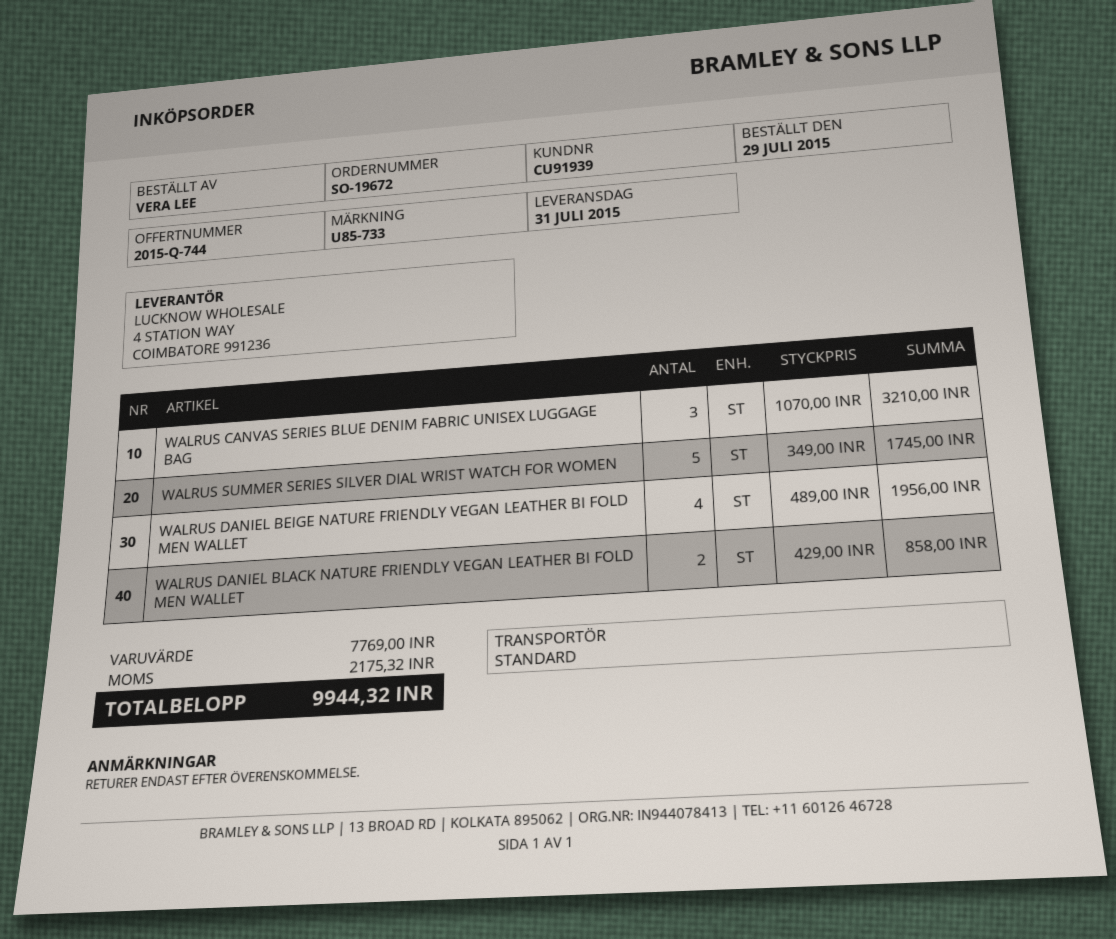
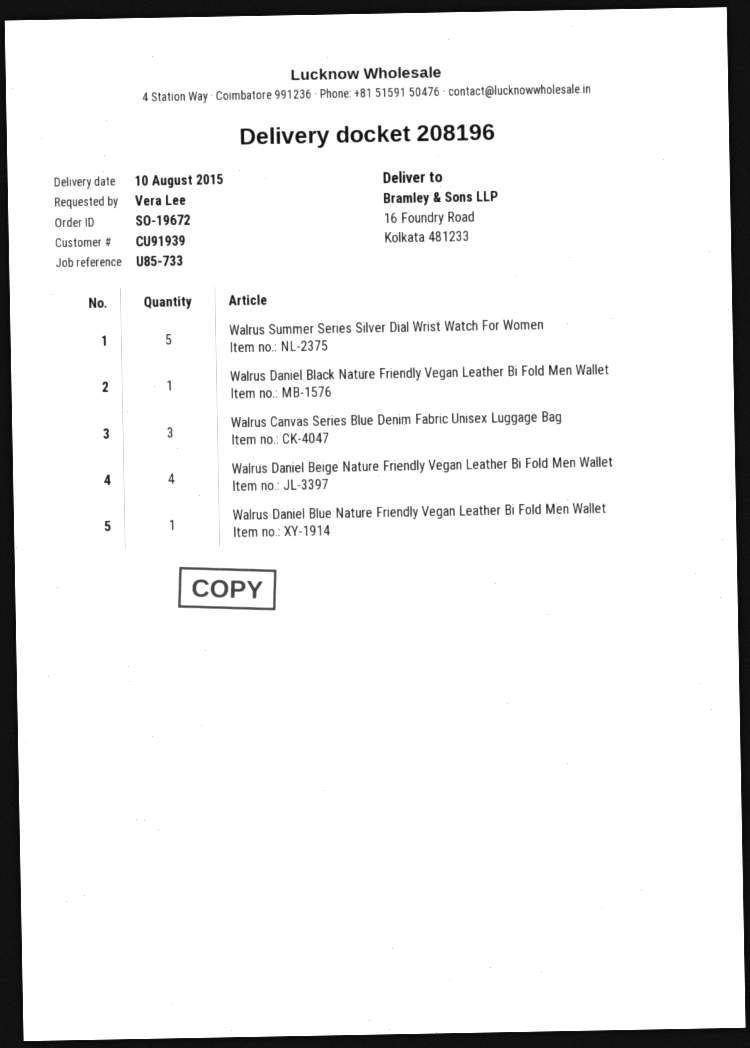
delivery date: 2015-07-31 -> 2015-08-10
WALRUS DANIEL BLACK NATURE FRIENDLY VEGAN LEATHER BI FOLD MEN WALLET: 2 -> 1
Walrus Daniel Blue Nature Friendly Vegan Leather Bi Fold Men Wallet: none -> 1

